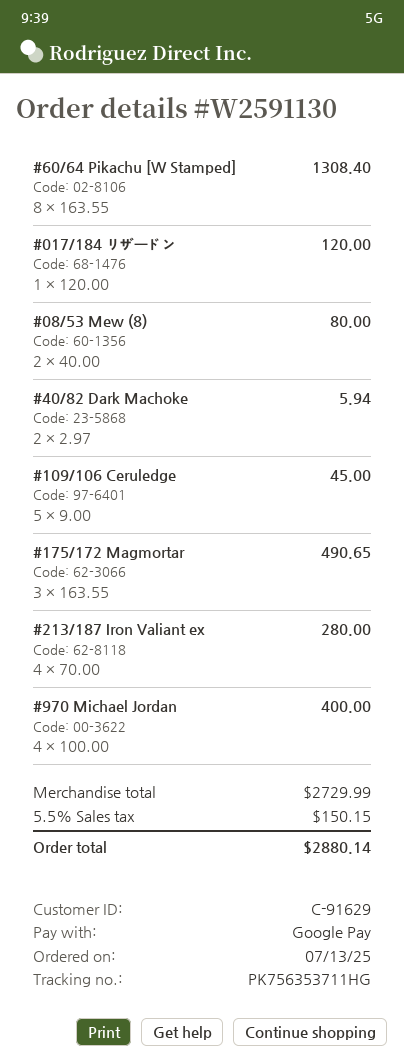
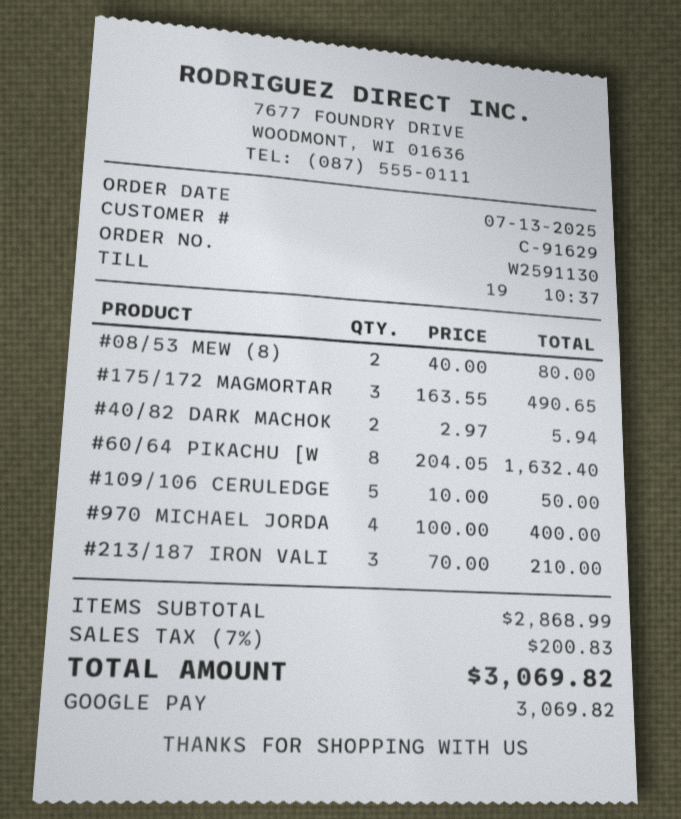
#60/64 Pikachu [W Stamped]: 8 x 163.55 = 1308.40 -> 8 x 204.05 = 1632.40
#017/184 リザードン: 1 x 120.00 = 120.00 -> none
#109/106 Ceruledge: 5 x 9.00 = 45.00 -> 5 x 10.00 = 50.00
#213/187 Iron Valiant ex: 4 x 70.00 = 280.00 -> 3 x 70.00 = 210.00
subtotal: 2729.99 -> 2868.99
tax: 5.5% = 150.15 -> 7% = 200.83
total: 2880.14 -> 3069.82

